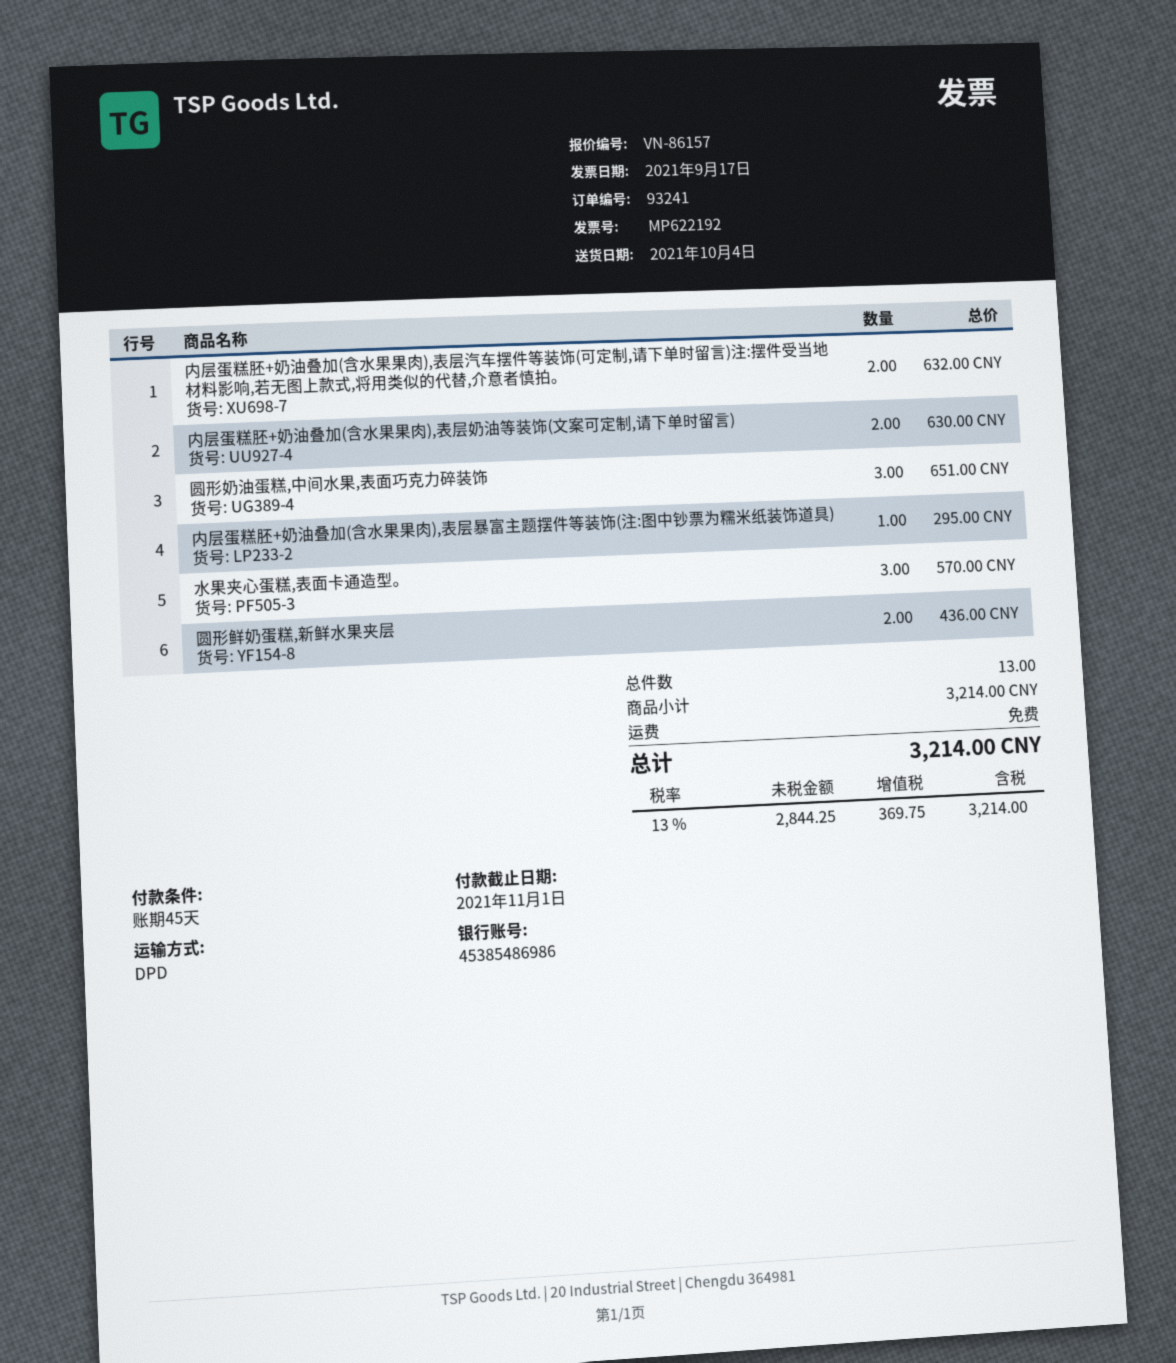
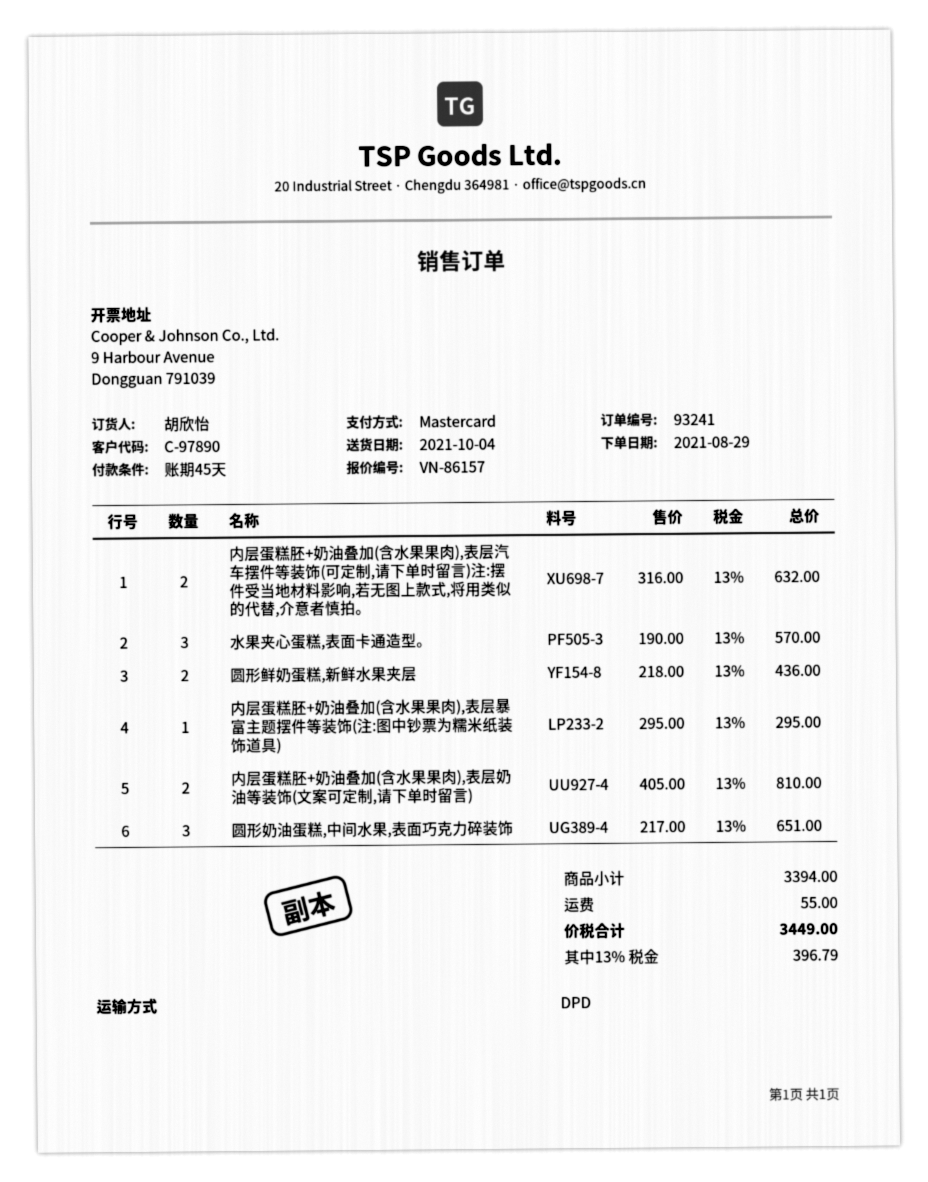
内层蛋糕胚+奶油叠加(含水果果肉),表层奶油等装饰(文案可定制,请下单时留言): 2 for 630.00 -> 2 for 810.00
subtotal: 3214.00 -> 3394.00
shipping: 0.00 -> 55.00
tax: 13% = 369.75 -> 13% = 396.79
total: 3214.00 -> 3449.00

